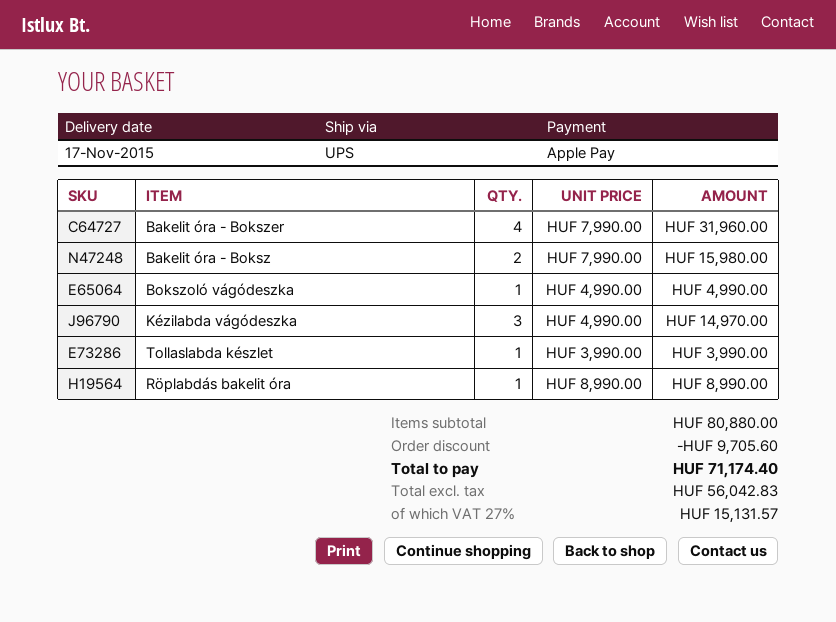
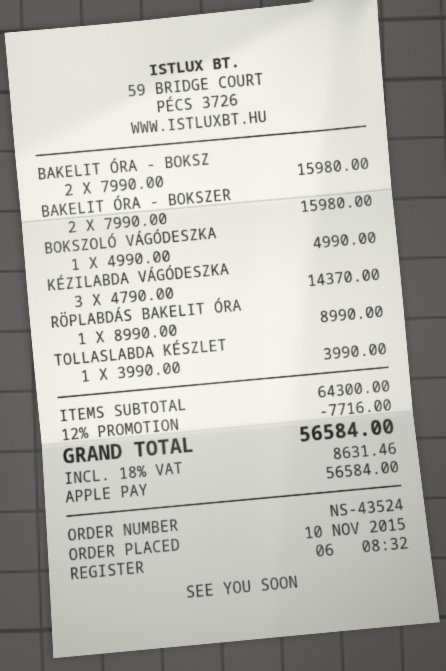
Bakelit óra - Bokszer: 4 x 7990.00 = 31960.00 -> 2 x 7990.00 = 15980.00
Kézilabda vágódeszka: 3 x 4990.00 = 14970.00 -> 3 x 4790.00 = 14370.00
subtotal: 80880.00 -> 64300.00
discount: 9705.60 -> 7716.00
tax: 27% = 15131.57 -> 18% = 8631.46
total: 71174.40 -> 56584.00

